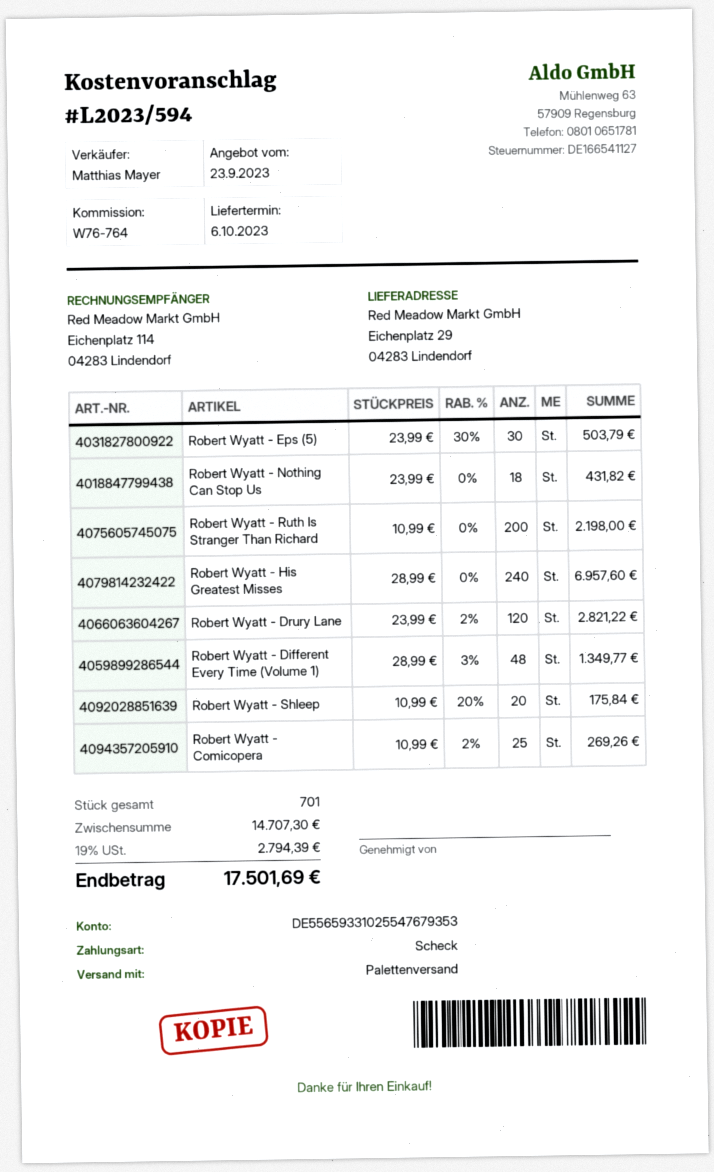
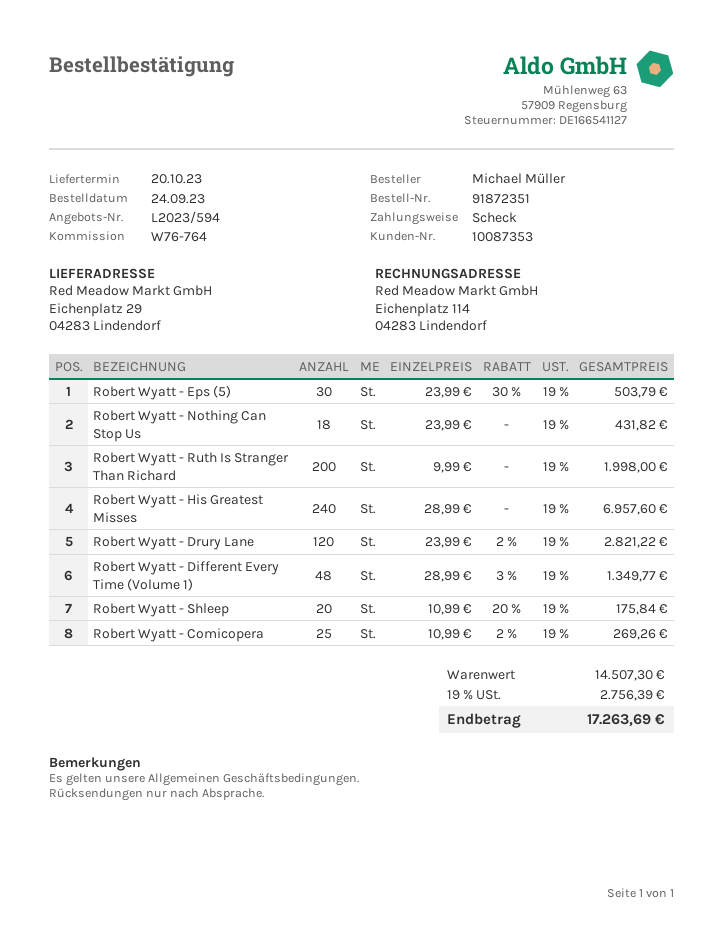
delivery date: 2023-10-06 -> 2023-10-20
Robert Wyatt - Ruth Is Stranger Than Richard: 200 x 10.99 = 2198.00 -> 200 x 9.99 = 1998.00
subtotal: 14707.30 -> 14507.30
tax: 19% = 2794.39 -> 19% = 2756.39
total: 17501.69 -> 17263.69

